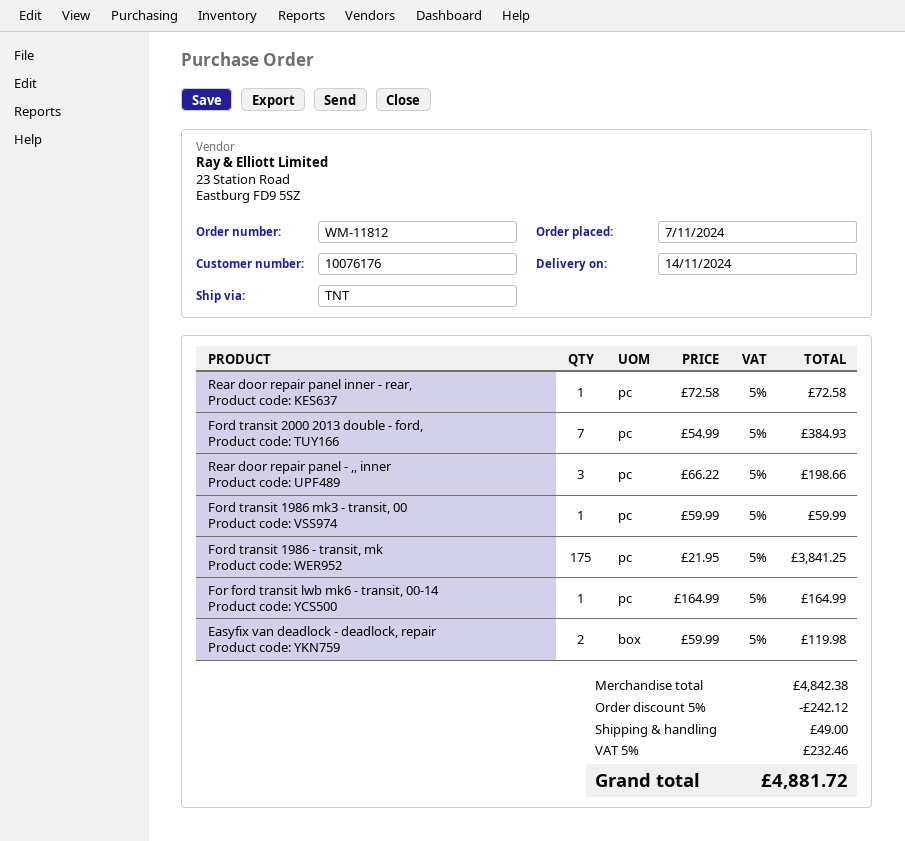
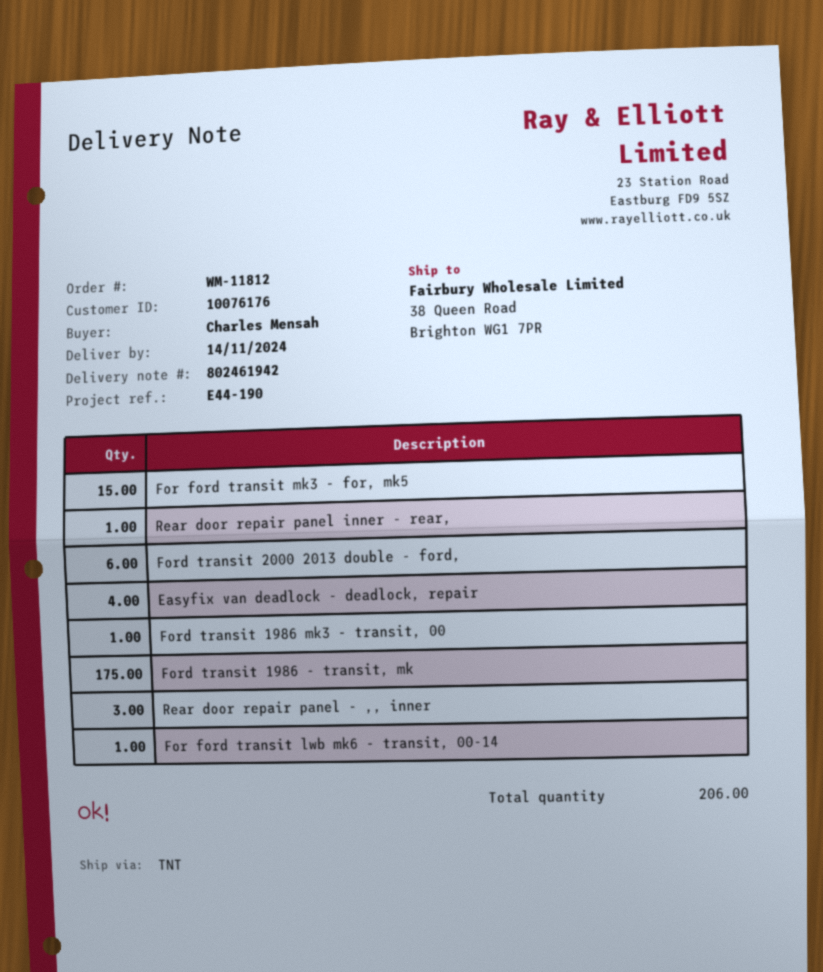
Ford transit 2000 2013 double - ford,: 7 -> 6
Easyfix van deadlock - deadlock, repair: 2 -> 4
For ford transit mk3 - for, mk5: none -> 15

